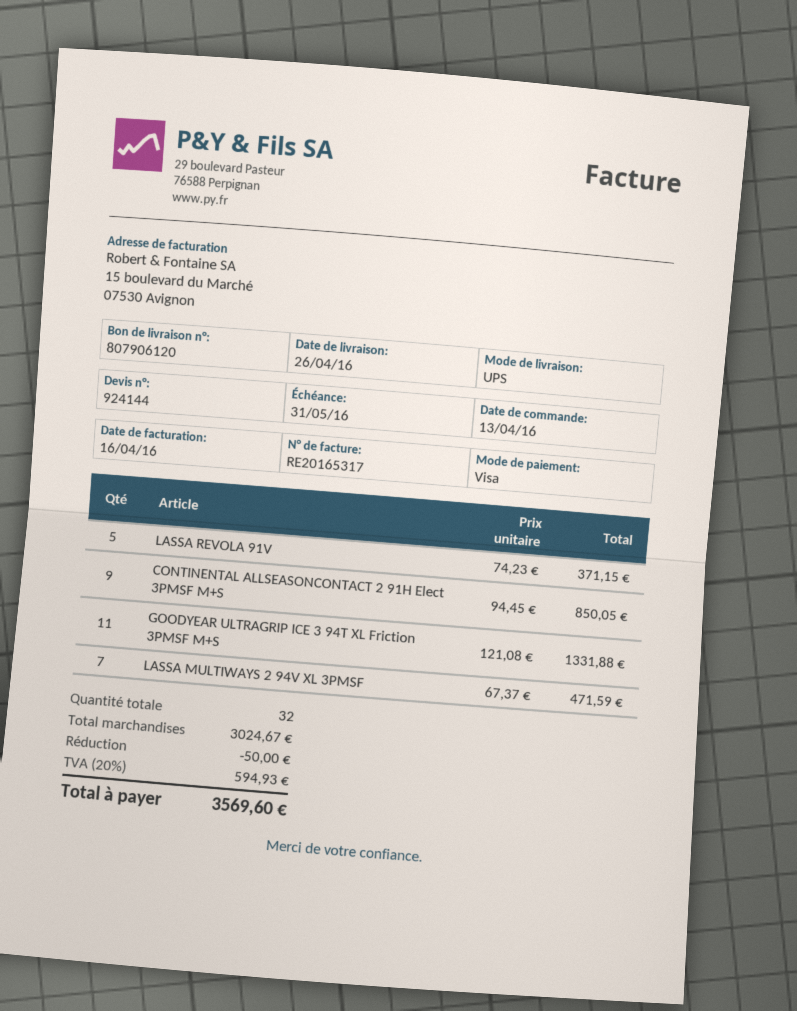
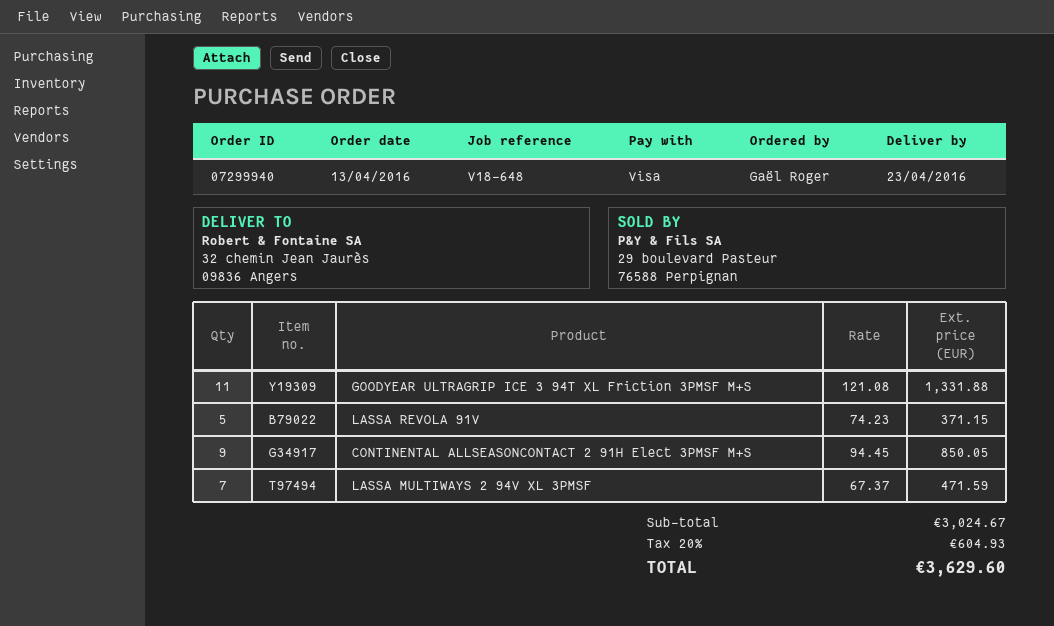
delivery date: 2016-04-26 -> 2016-04-23
discount: 50.00 -> none
tax: 20% = 594.93 -> 20% = 604.93
total: 3569.60 -> 3629.60

